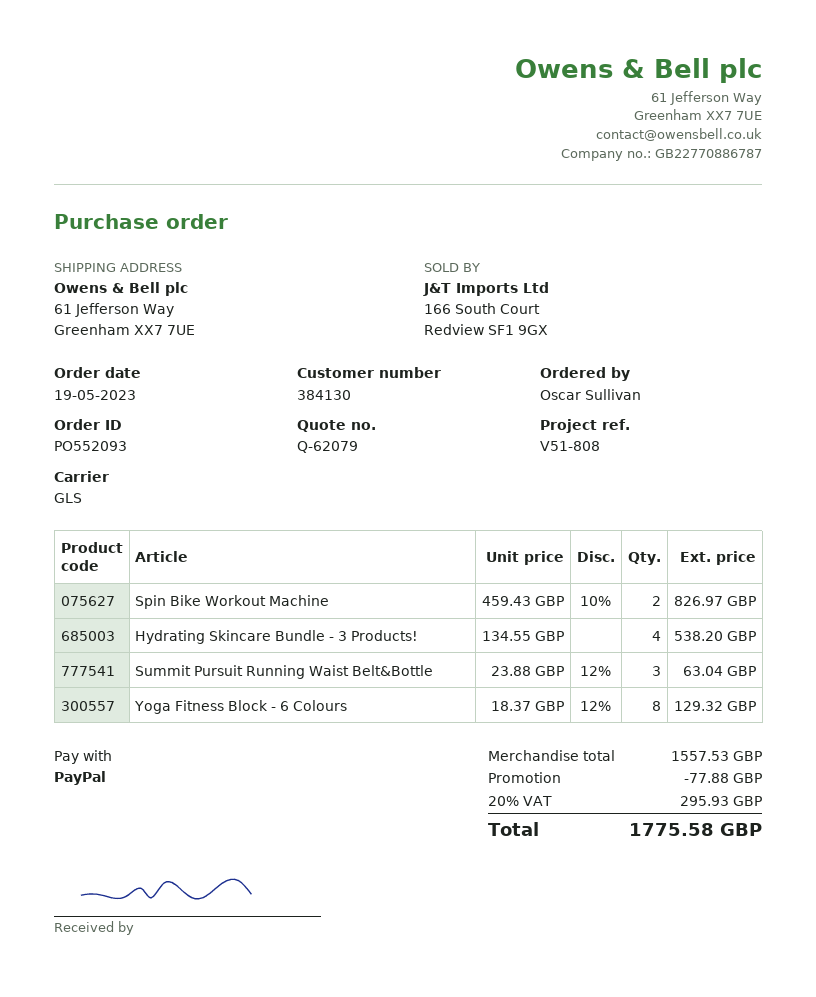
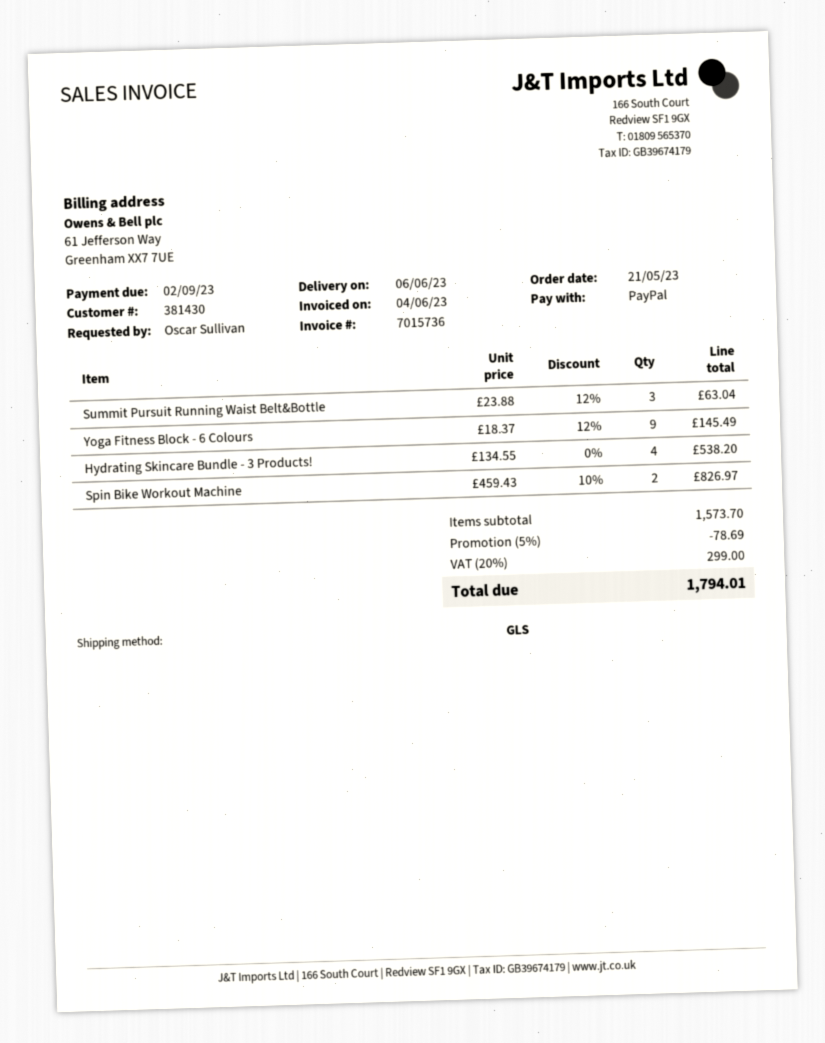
order date: 2023-05-19 -> 2023-05-21
customer number: 384130 -> 381430
Yoga Fitness Block - 6 Colours: 8 x 18.37 - 12% = 129.32 -> 9 x 18.37 - 12% = 145.49
subtotal: 1557.53 -> 1573.70
discount: 77.88 -> 78.69
tax: 20% = 295.93 -> 20% = 299.00
total: 1775.58 -> 1794.01

